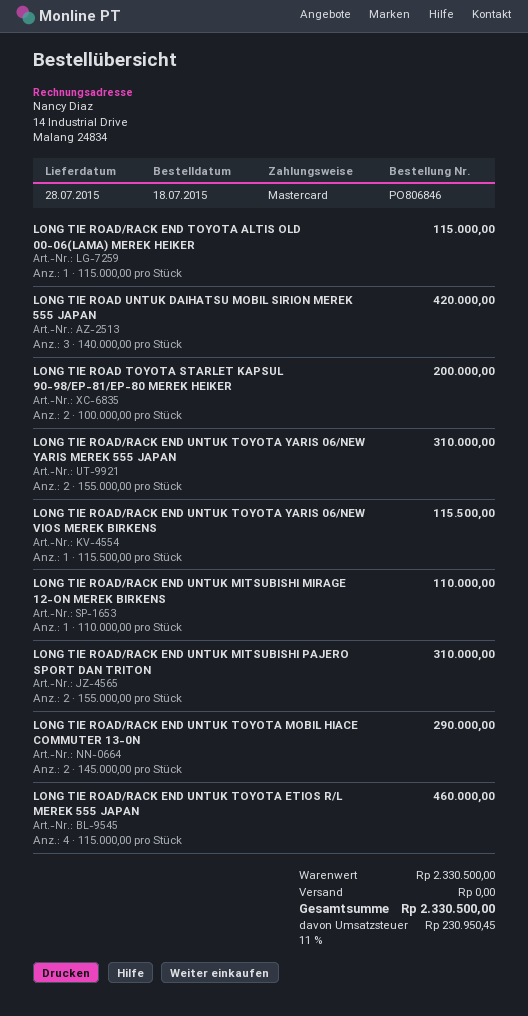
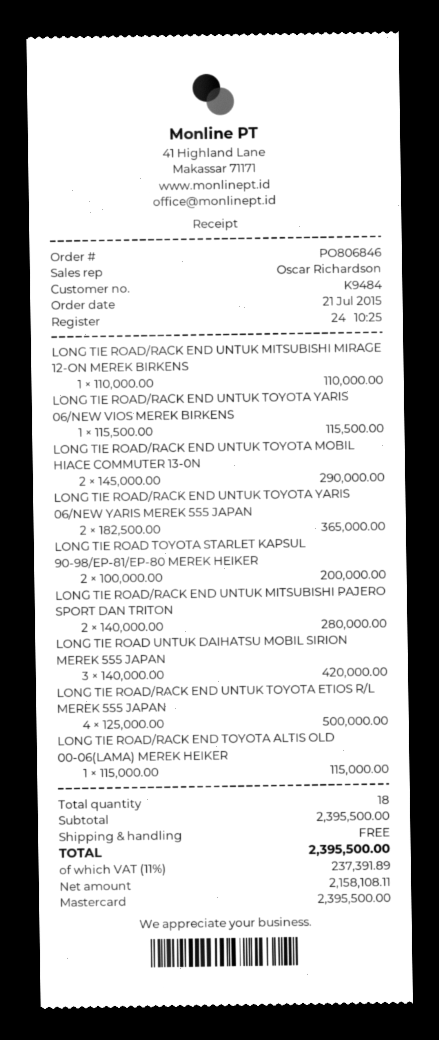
order date: 2015-07-18 -> 2015-07-21
LONG TIE ROAD/RACK END UNTUK TOYOTA YARIS 06/NEW YARIS MEREK 555 JAPAN: 2 x 155000.00 = 310000.00 -> 2 x 182500.00 = 365000.00
LONG TIE ROAD/RACK END UNTUK MITSUBISHI PAJERO SPORT DAN TRITON: 2 x 155000.00 = 310000.00 -> 2 x 140000.00 = 280000.00
LONG TIE ROAD/RACK END UNTUK TOYOTA ETIOS R/L MEREK 555 JAPAN: 4 x 115000.00 = 460000.00 -> 4 x 125000.00 = 500000.00
subtotal: 2330500.00 -> 2395500.00
tax: 11% = 230950.45 -> 11% = 237391.89
total: 2330500.00 -> 2395500.00

